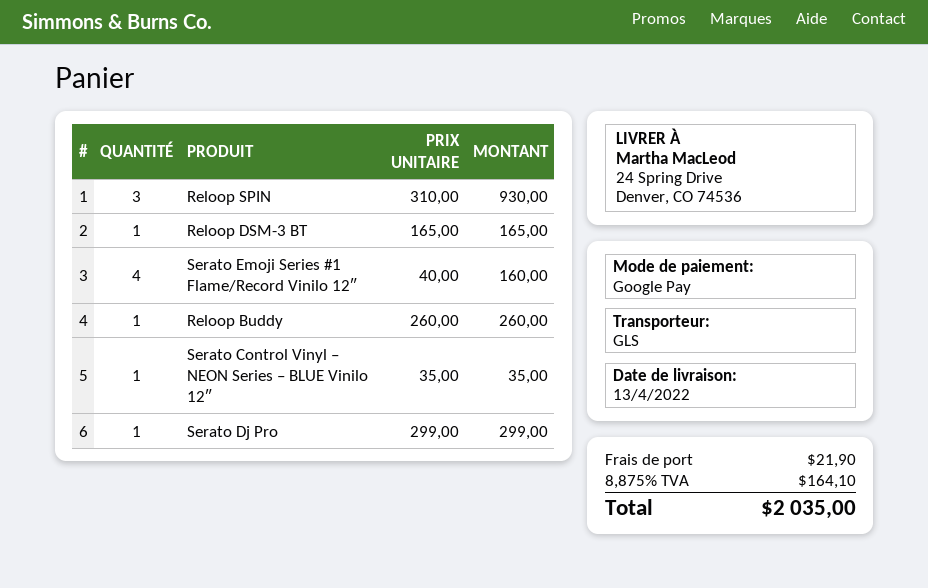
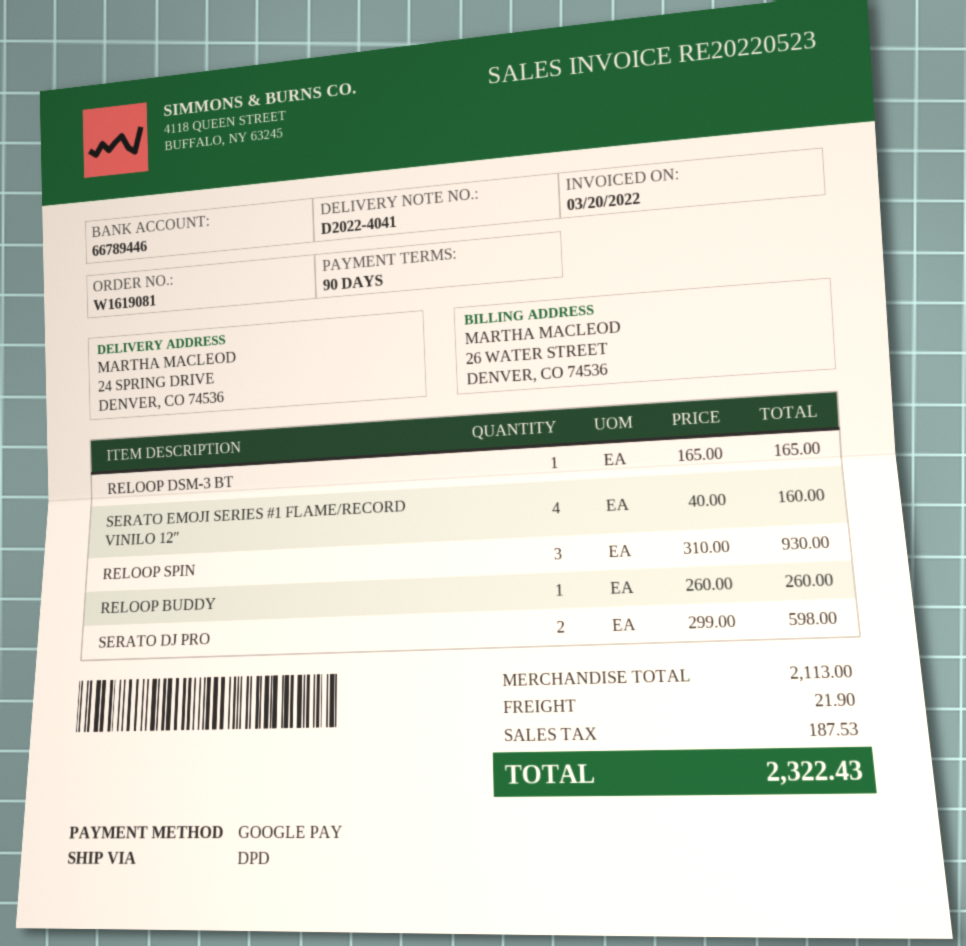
shipping method: GLS -> DPD
Serato Control Vinyl – NEON Series – BLUE Vinilo 12″: 1 x 35.00 = 35.00 -> none
Serato Dj Pro: 1 x 299.00 = 299.00 -> 2 x 299.00 = 598.00
tax: 164.10 -> 187.53
total: 2035.00 -> 2322.43

